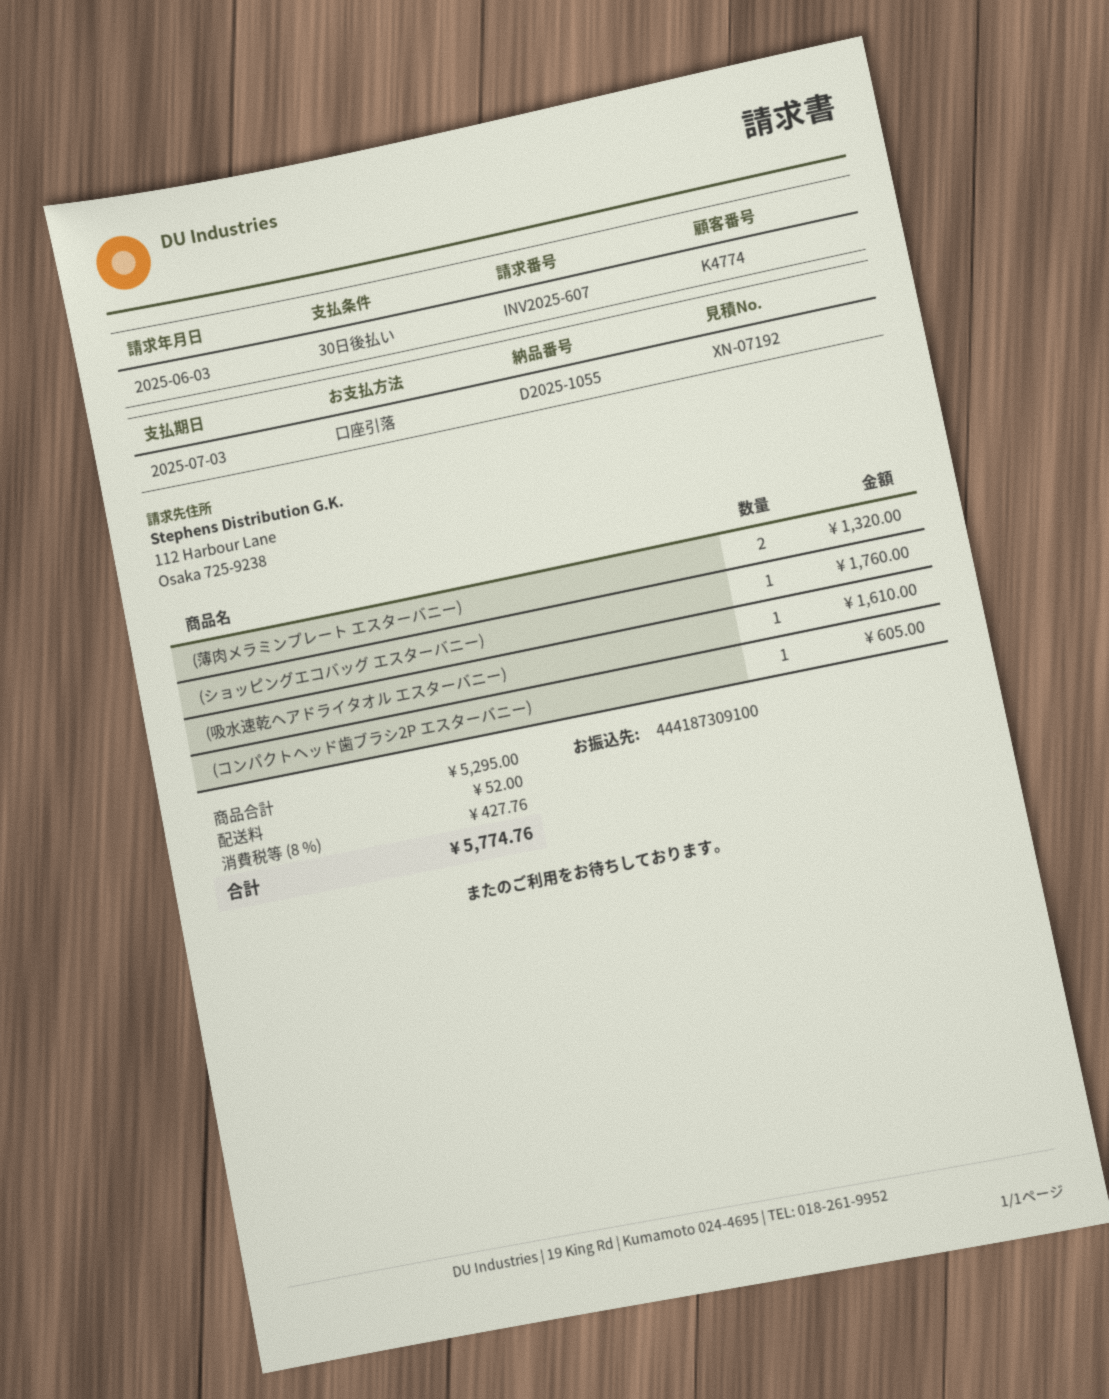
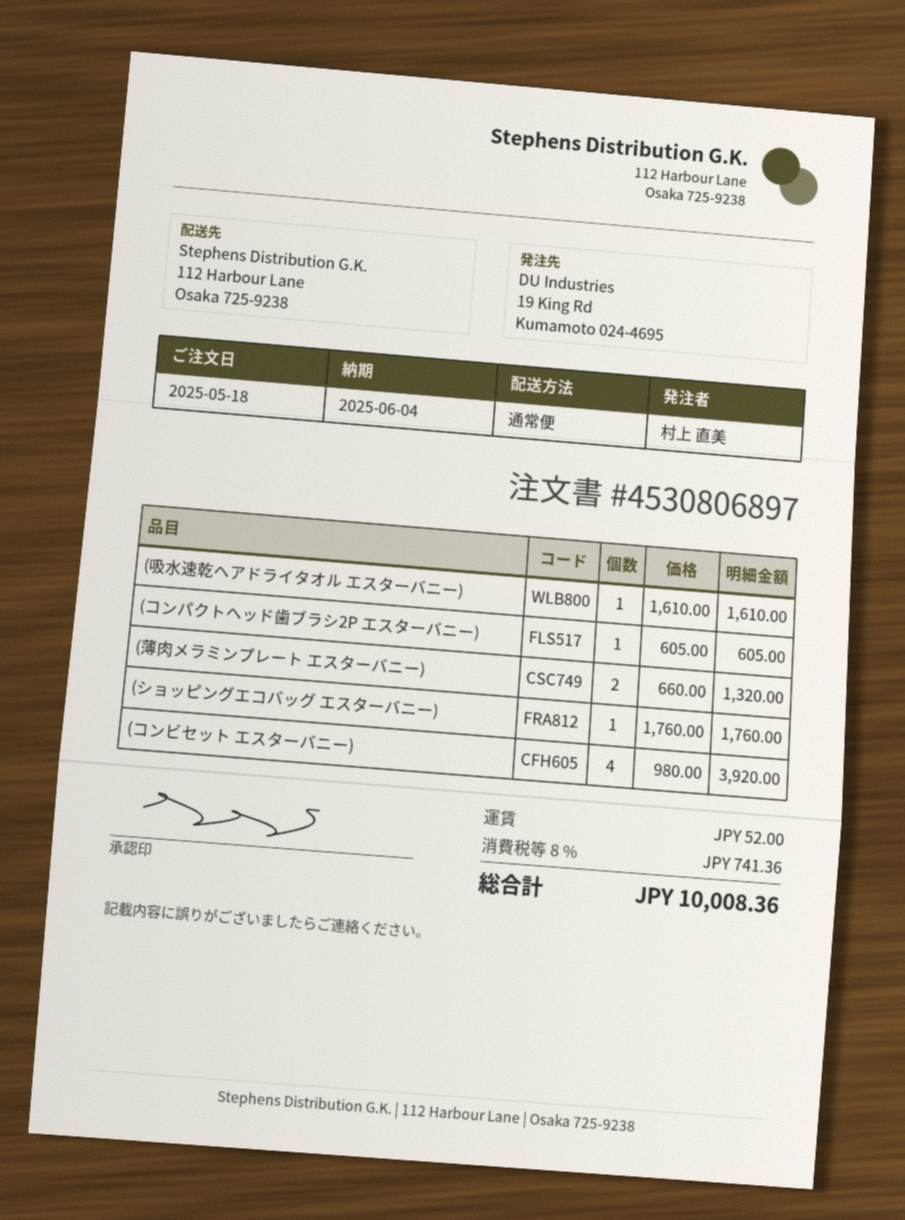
(コンビセット エスターバニー): none -> 4 for 3920.00
tax: 8% = 427.76 -> 8% = 741.36
total: 5774.76 -> 10008.36

